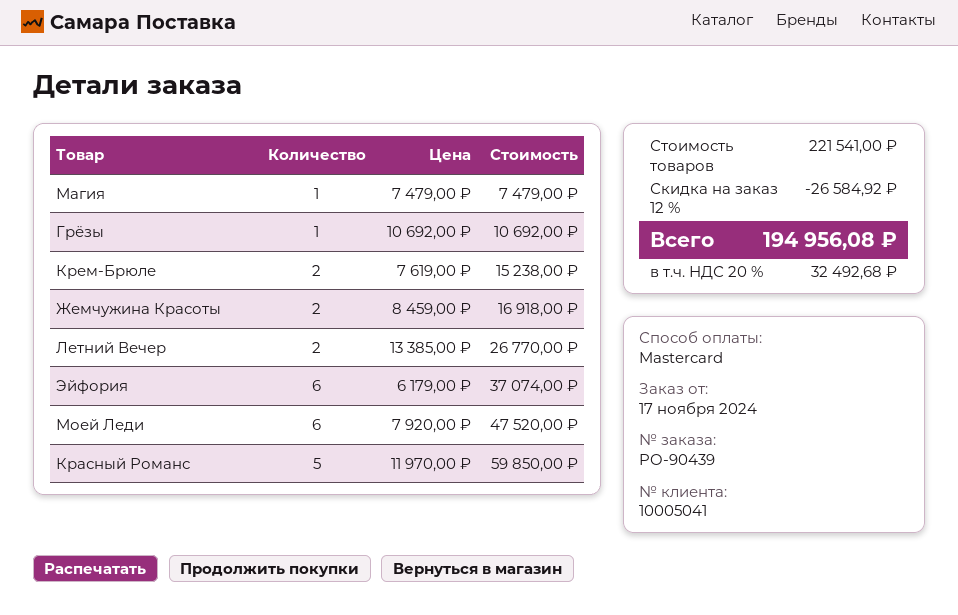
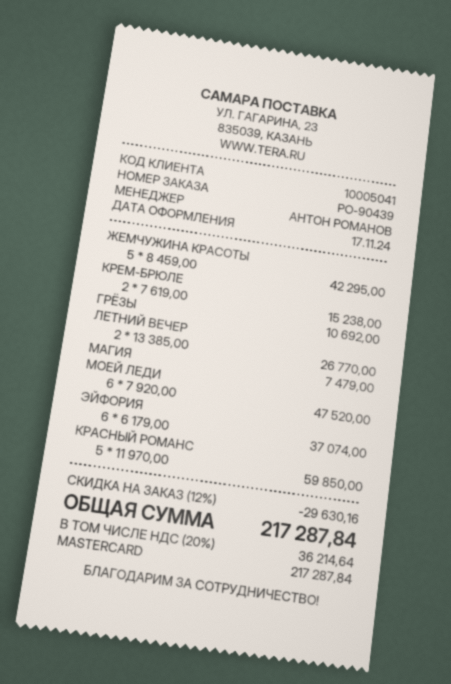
Жемчужина Красоты: 2 x 8459.00 = 16918.00 -> 5 x 8459.00 = 42295.00
discount: 12% = 26584.92 -> 12% = 29630.16
tax: 20% = 32492.68 -> 20% = 36214.64
total: 194956.08 -> 217287.84

